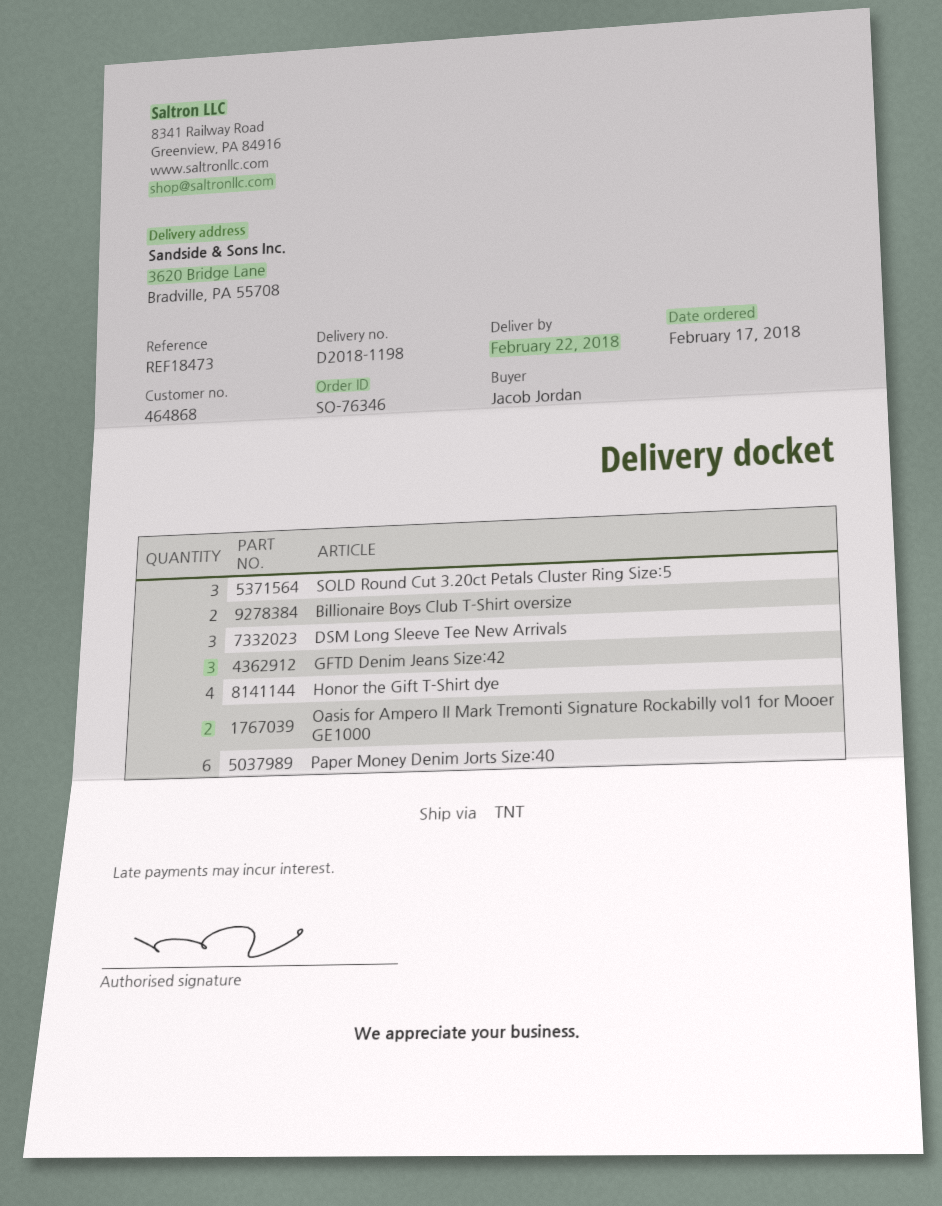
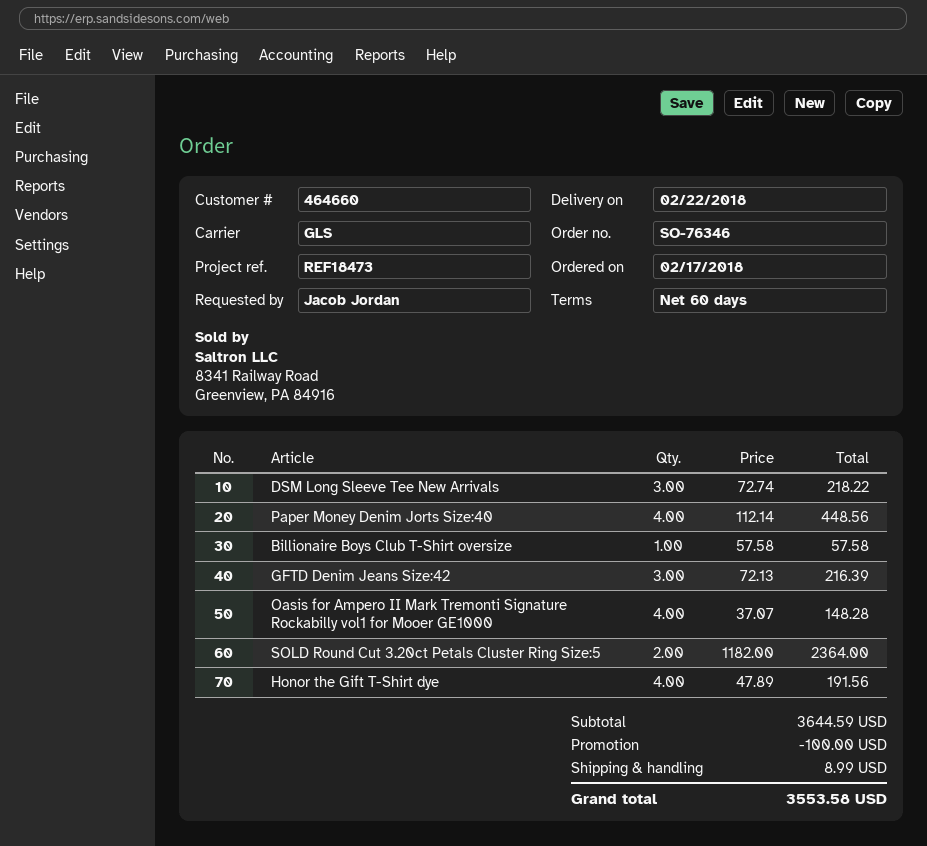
customer number: 464868 -> 464660
shipping method: TNT -> GLS
SOLD Round Cut 3.20ct Petals Cluster Ring Size:5: 3 -> 2
Billionaire Boys Club T-Shirt oversize: 2 -> 1
Oasis for Ampero II Mark Tremonti Signature Rockabilly vol1 for Mooer GE1000: 2 -> 4
Paper Money Denim Jorts Size:40: 6 -> 4

